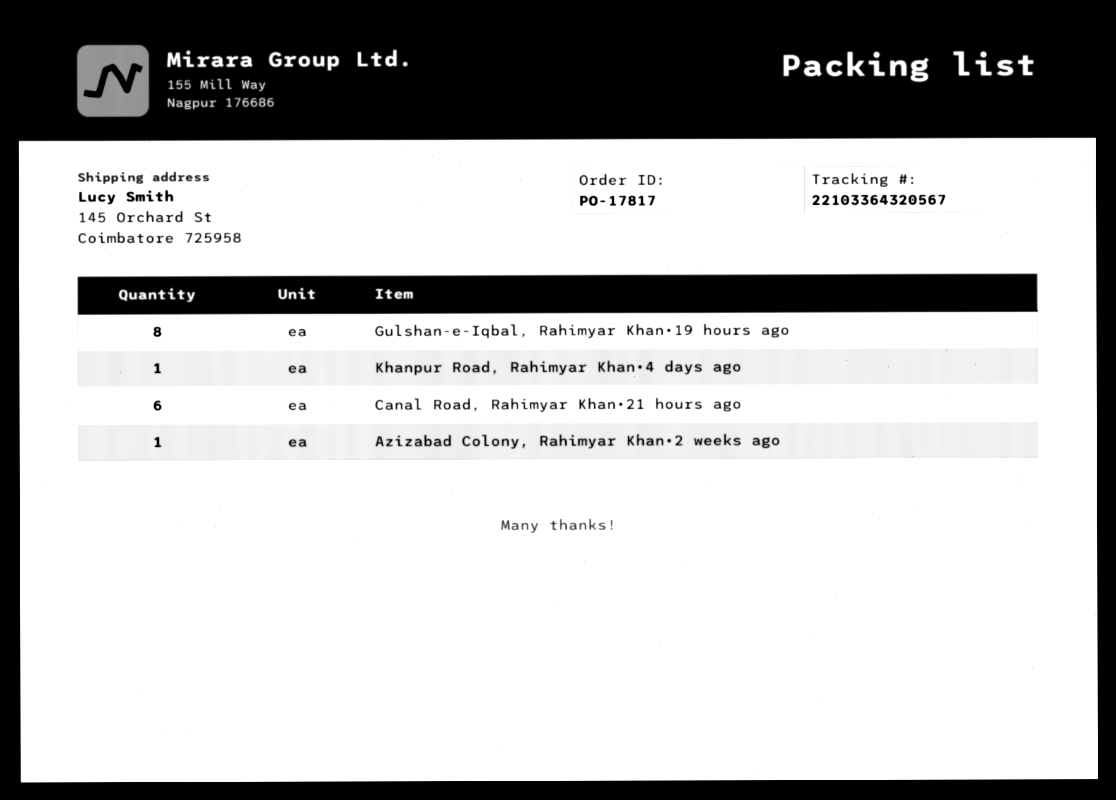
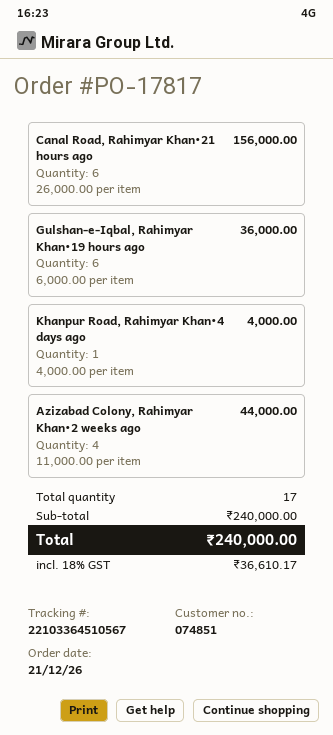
tracking number: 22103364320567 -> 22103364510567
Gulshan-e-Iqbal, Rahimyar Khan•19 hours ago: 8 -> 6
Azizabad Colony, Rahimyar Khan•2 weeks ago: 1 -> 4

